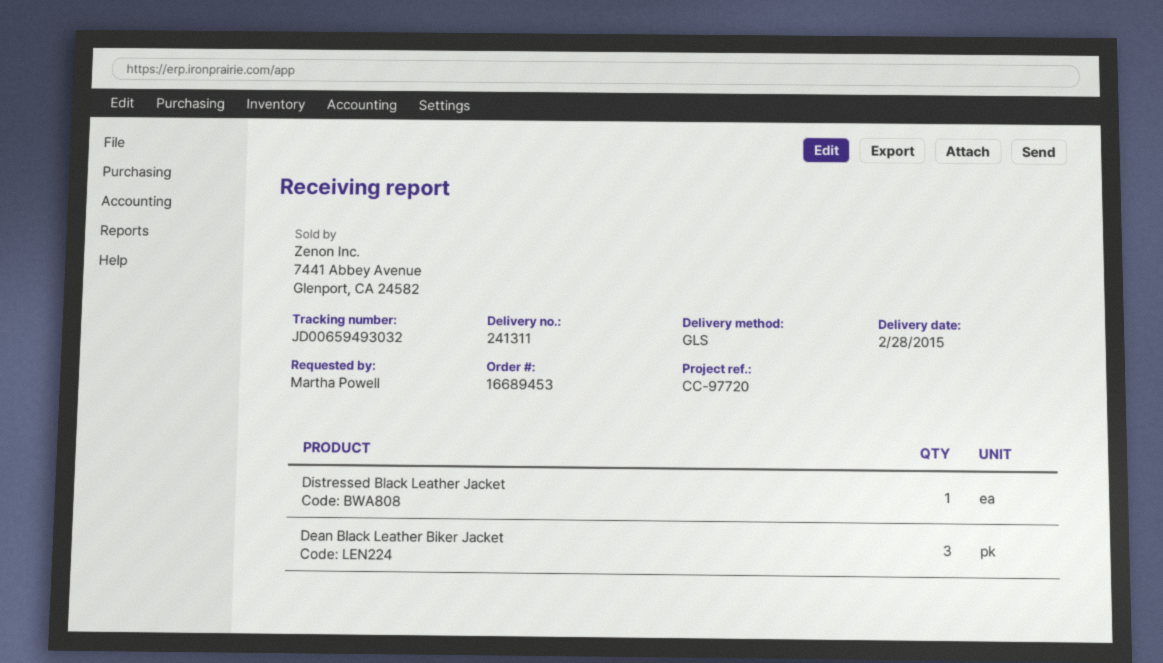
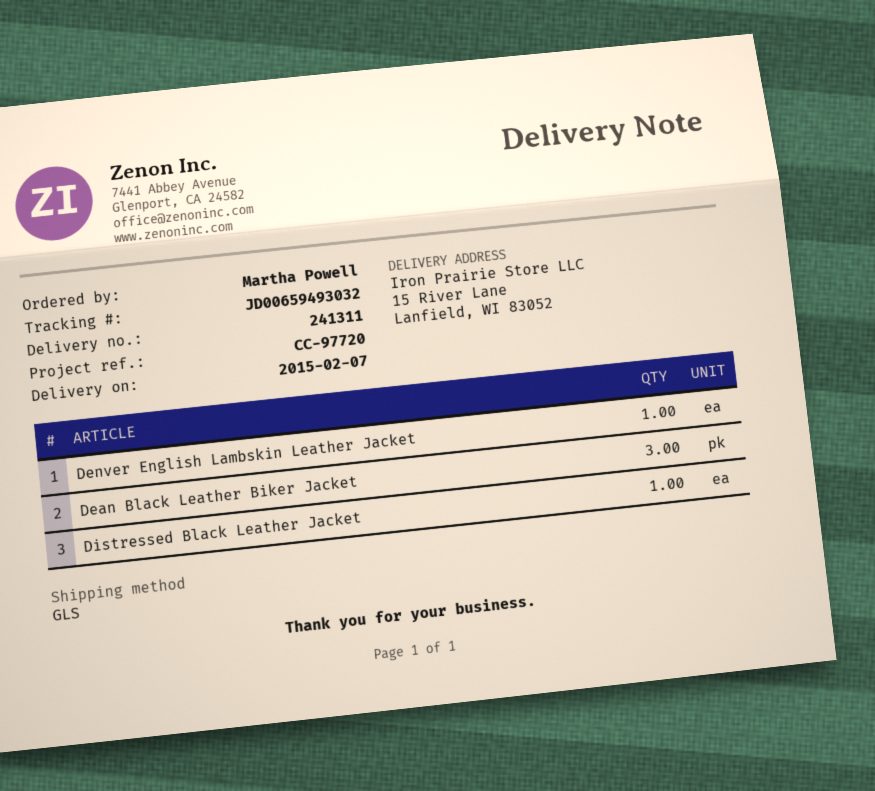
delivery date: 2015-02-28 -> 2015-02-07
Denver English Lambskin Leather Jacket: none -> 1

